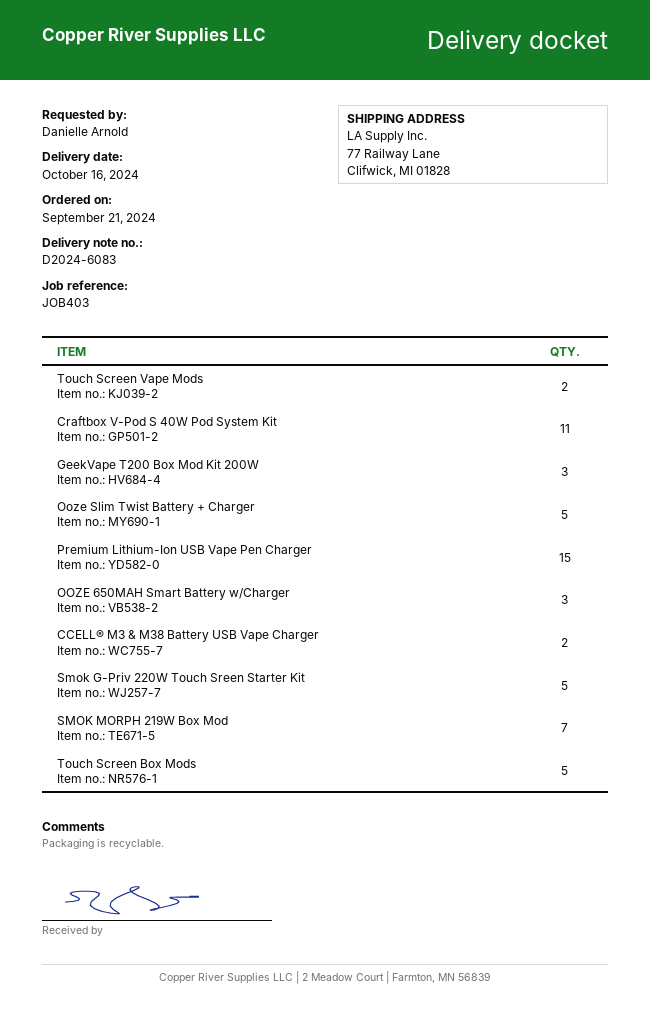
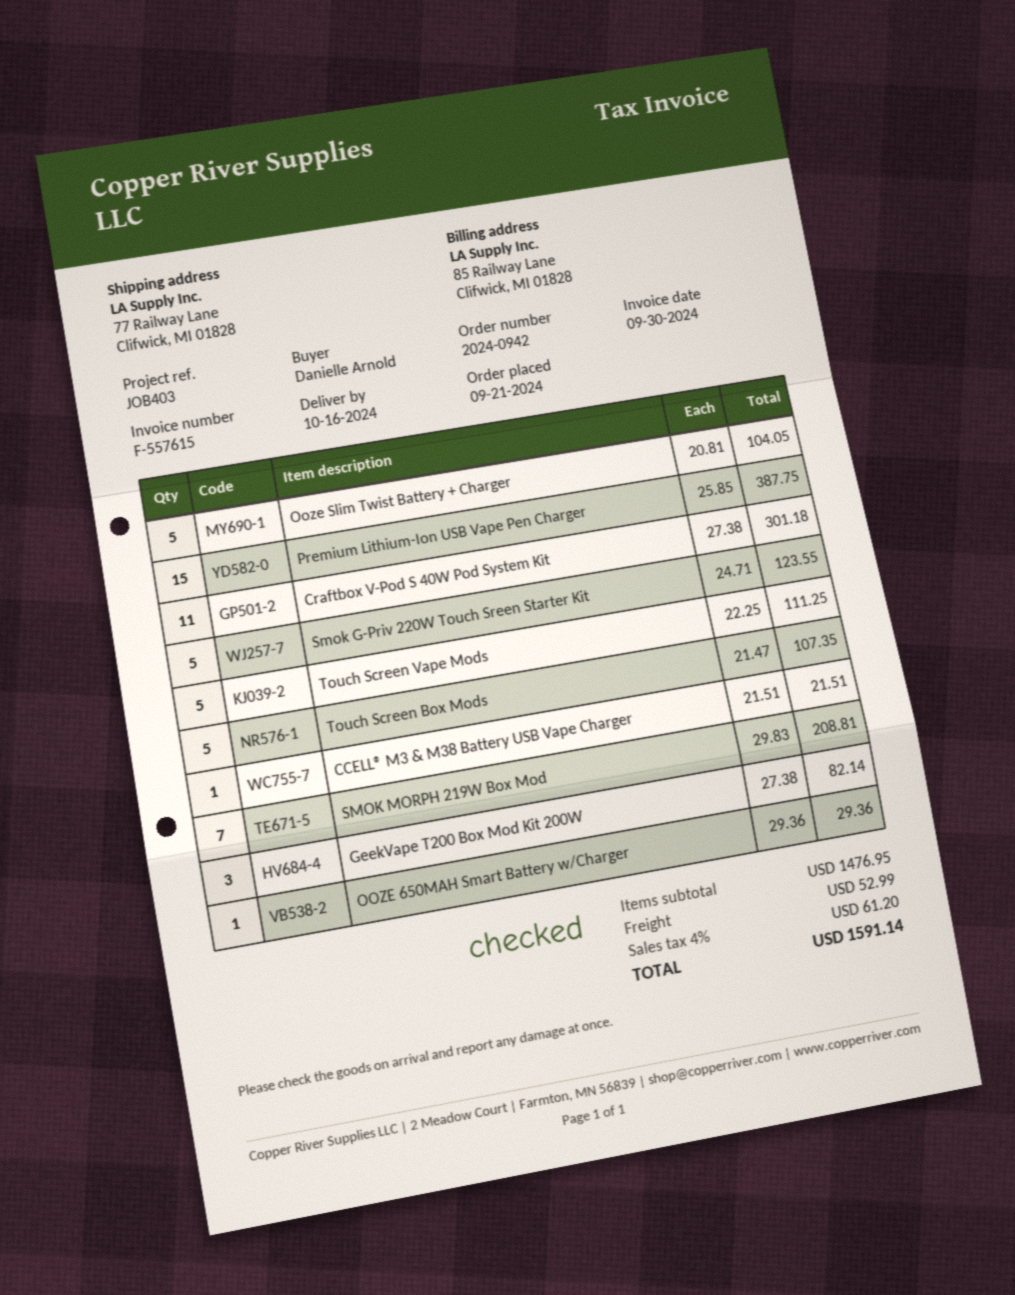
Touch Screen Vape Mods: 2 -> 5
OOZE 650MAH Smart Battery w/Charger: 3 -> 1
CCELL® M3 & M38 Battery USB Vape Charger: 2 -> 1

